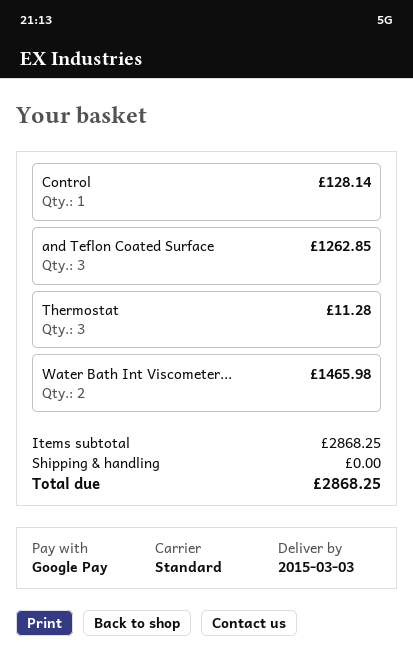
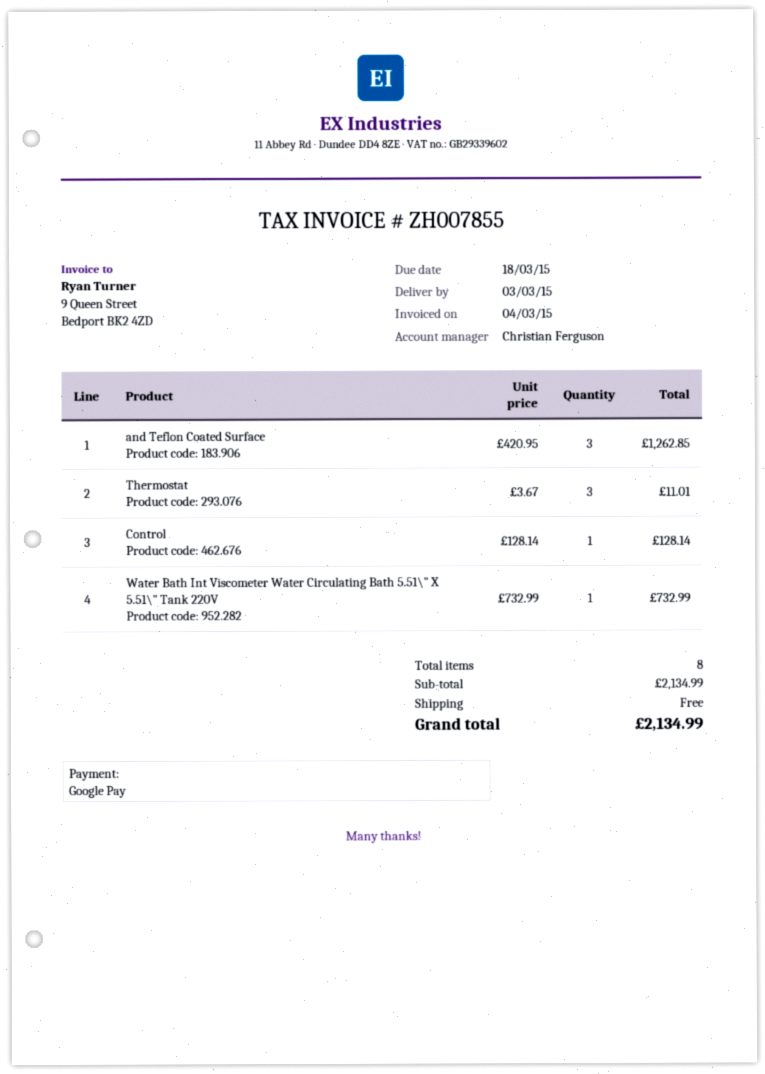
Thermostat: 3 for 11.28 -> 3 for 11.01
Water Bath Int Viscometer...: 2 for 1465.98 -> 1 for 732.99
subtotal: 2868.25 -> 2134.99
total: 2868.25 -> 2134.99

